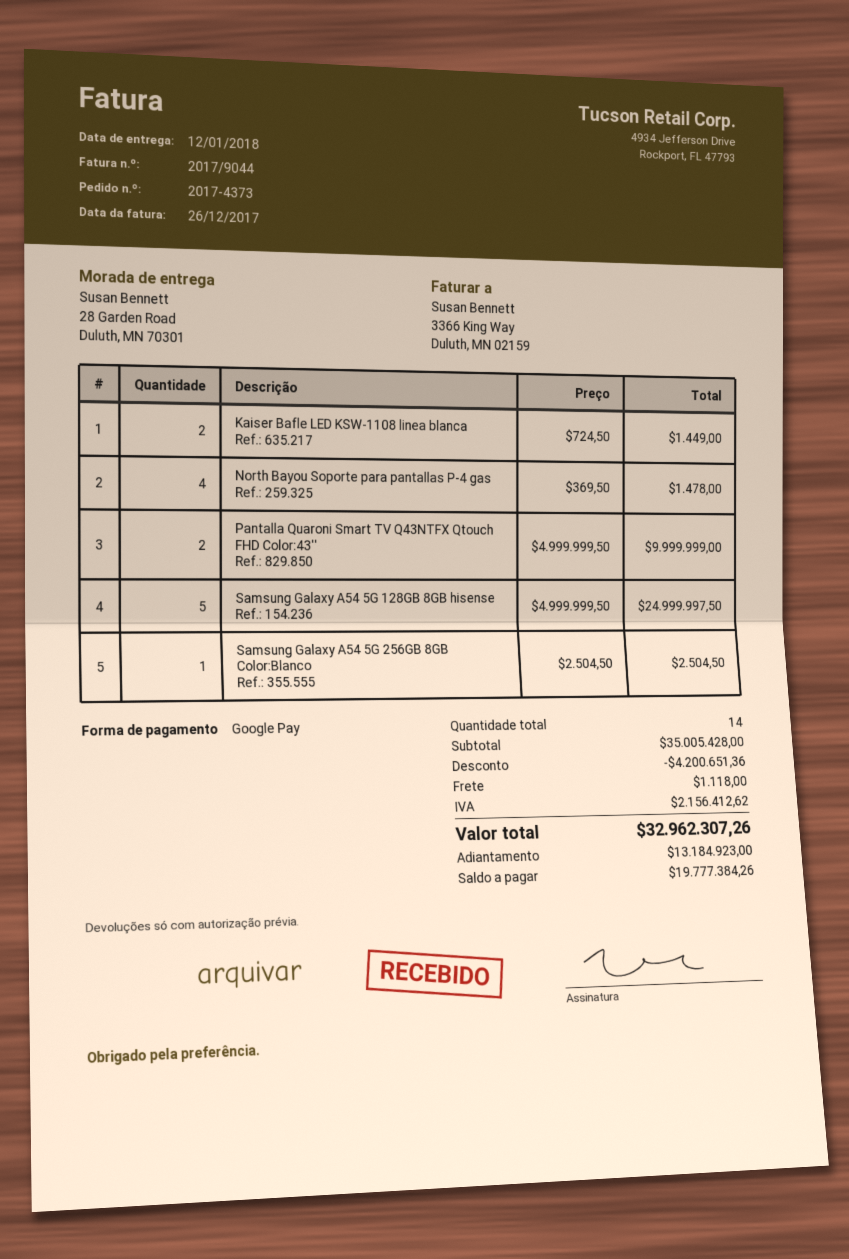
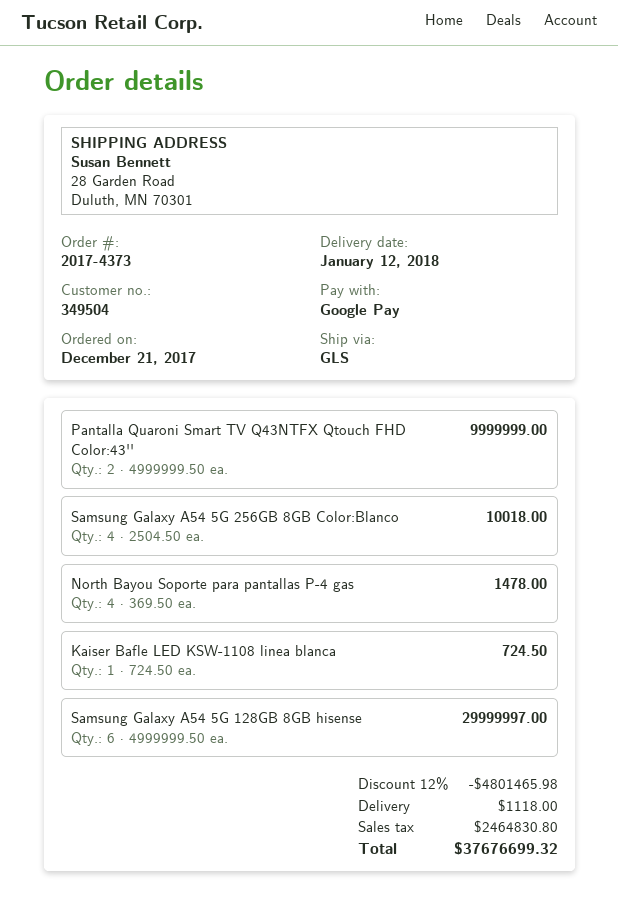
Kaiser Bafle LED KSW-1108 linea blanca: 2 x 724.50 = 1449.00 -> 1 x 724.50 = 724.50
Samsung Galaxy A54 5G 128GB 8GB hisense: 5 x 4999999.50 = 24999997.50 -> 6 x 4999999.50 = 29999997.00
Samsung Galaxy A54 5G 256GB 8GB Color:Blanco: 1 x 2504.50 = 2504.50 -> 4 x 2504.50 = 10018.00
discount: 4200651.36 -> 4801465.98
tax: 2156412.62 -> 2464830.80
total: 32962307.26 -> 37676699.32

